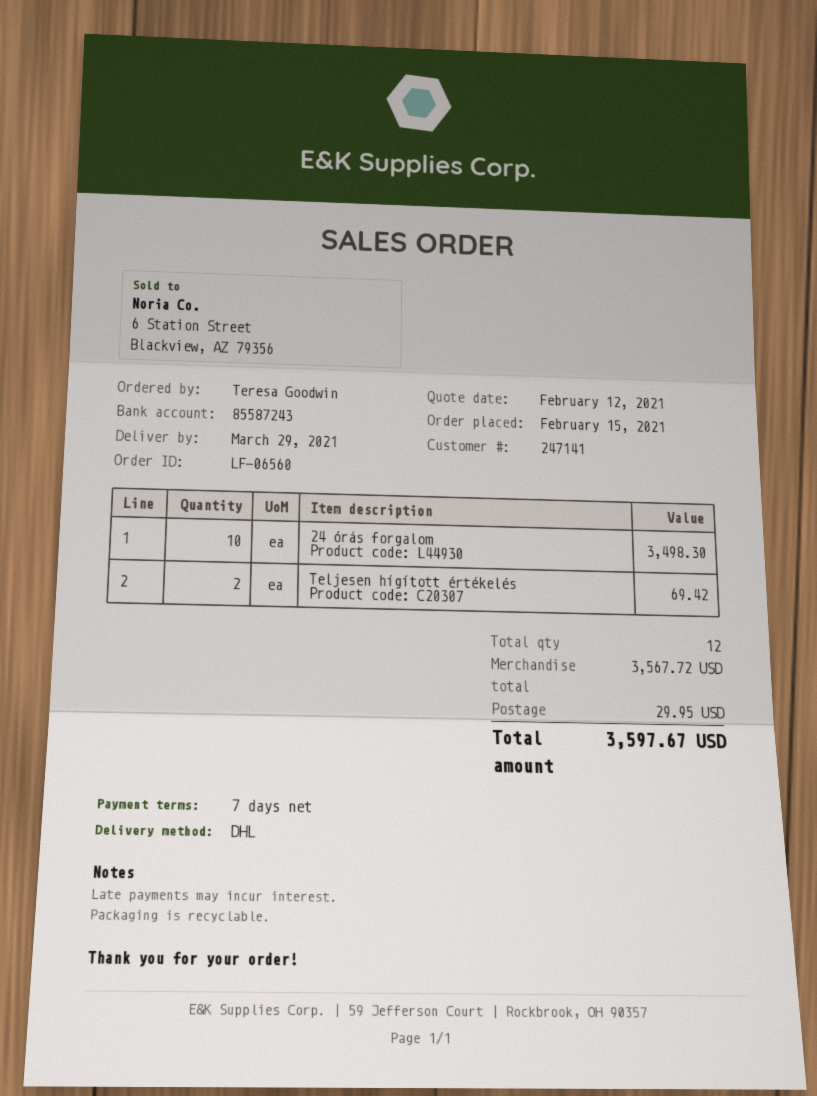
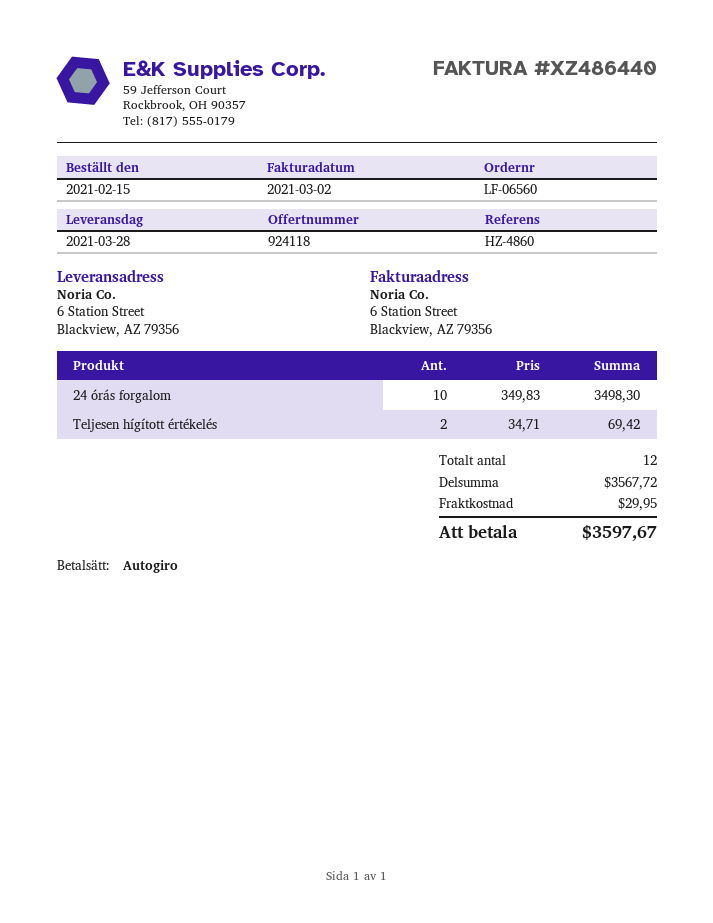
delivery date: 2021-03-29 -> 2021-03-28

